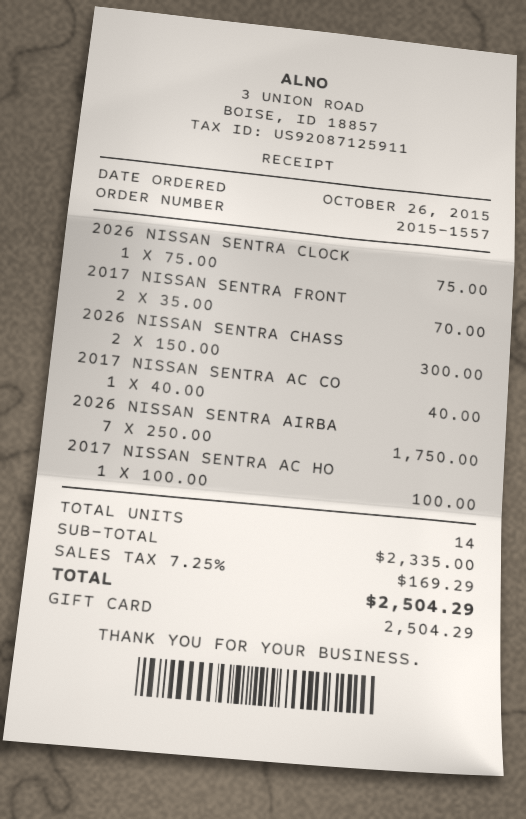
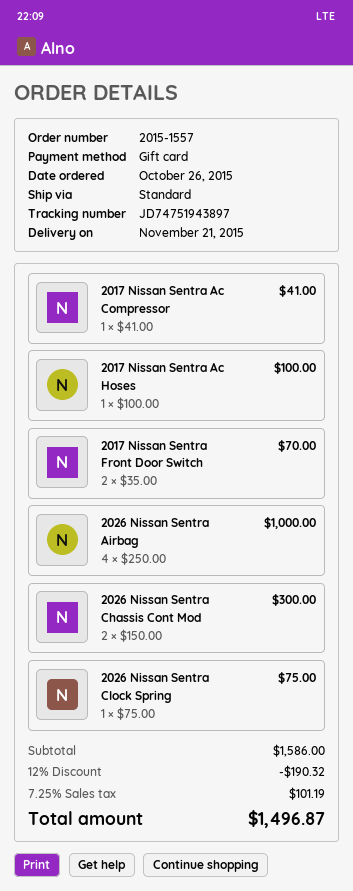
2017 NISSAN SENTRA AC CO: 1 x 40.00 = 40.00 -> 1 x 41.00 = 41.00
2026 NISSAN SENTRA AIRBA: 7 x 250.00 = 1750.00 -> 4 x 250.00 = 1000.00
subtotal: 2335.00 -> 1586.00
discount: none -> 12% = 190.32
tax: 7.25% = 169.29 -> 7.25% = 101.19
total: 2504.29 -> 1496.87

